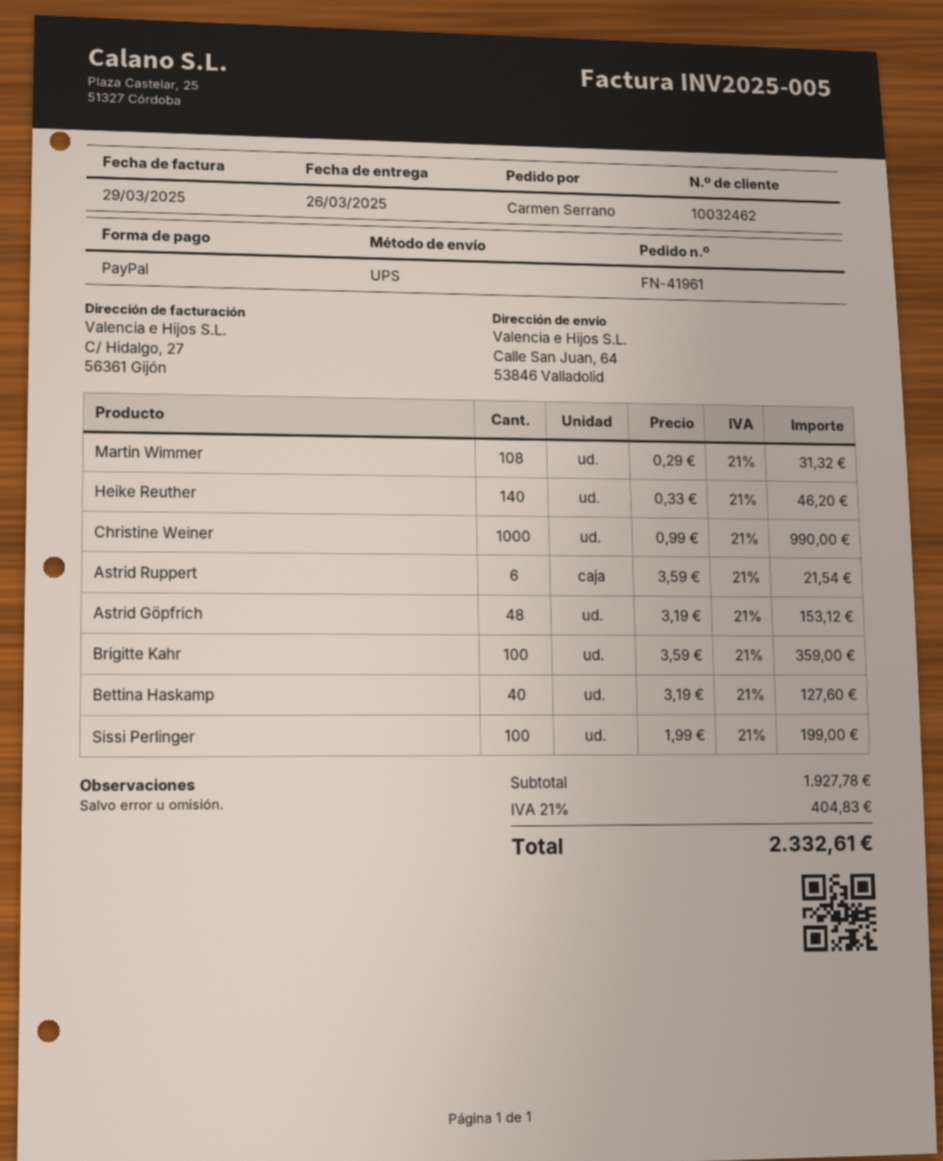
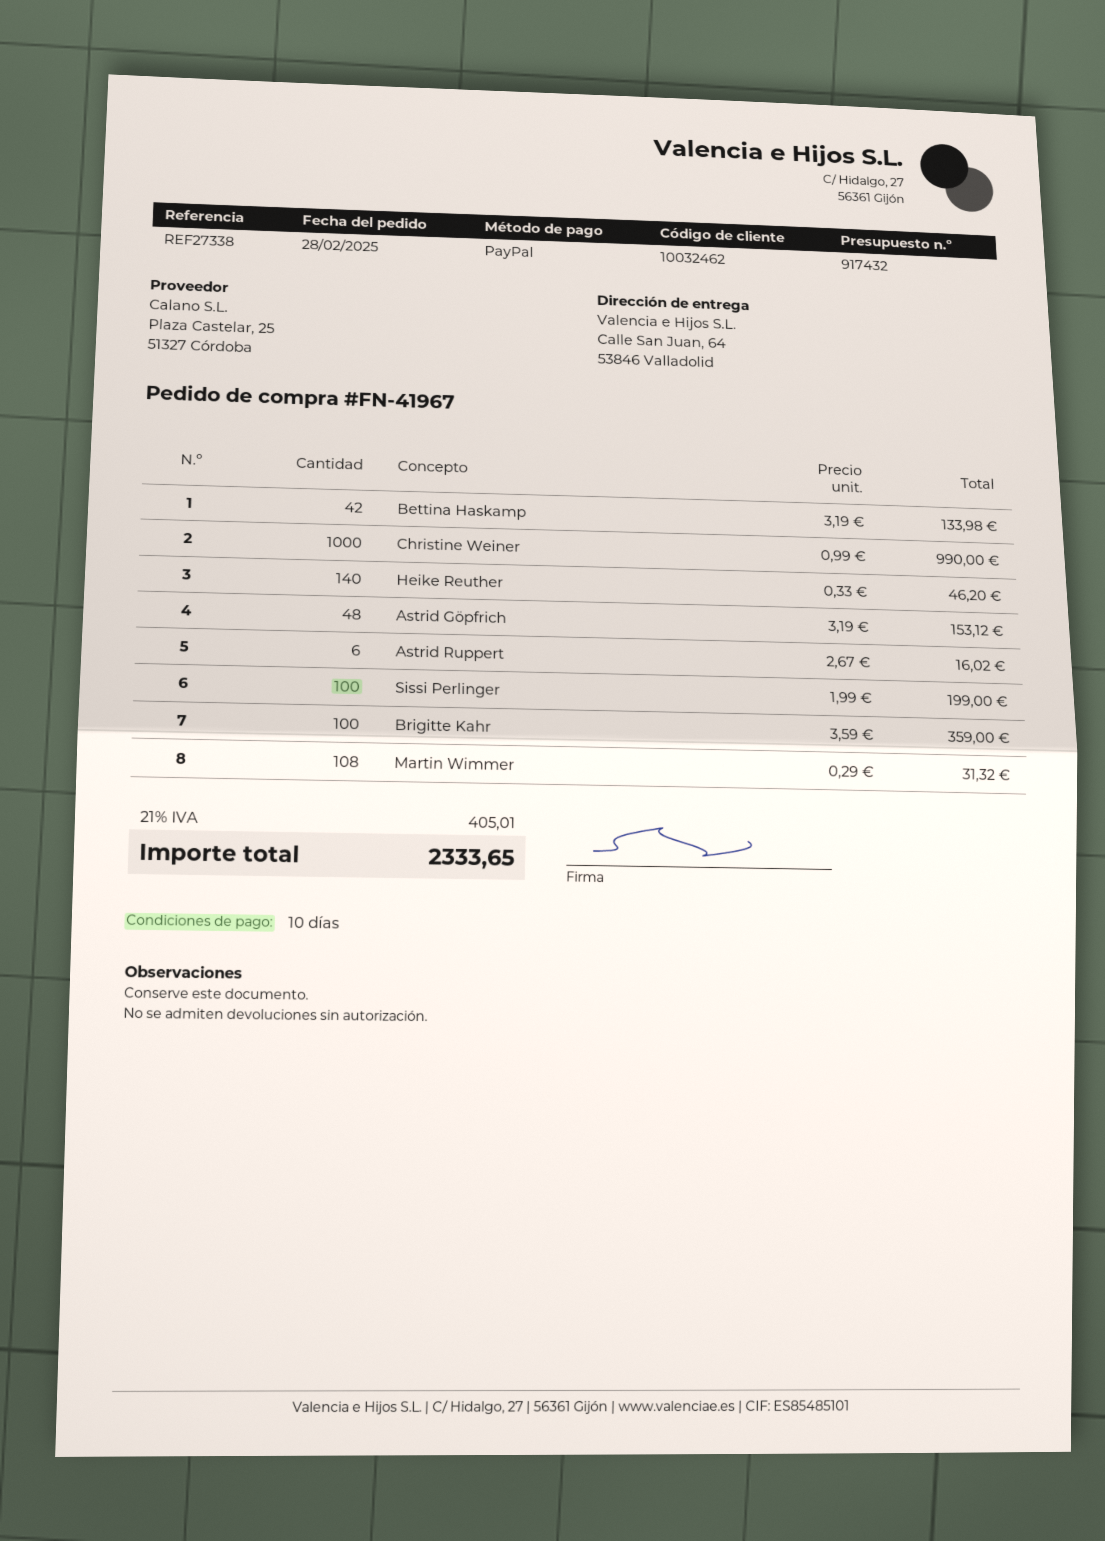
order number: FN-41961 -> FN-41967
Astrid Ruppert: 6 x 3.59 = 21.54 -> 6 x 2.67 = 16.02
Bettina Haskamp: 40 x 3.19 = 127.60 -> 42 x 3.19 = 133.98
tax: 21% = 404.83 -> 21% = 405.01
total: 2332.61 -> 2333.65

